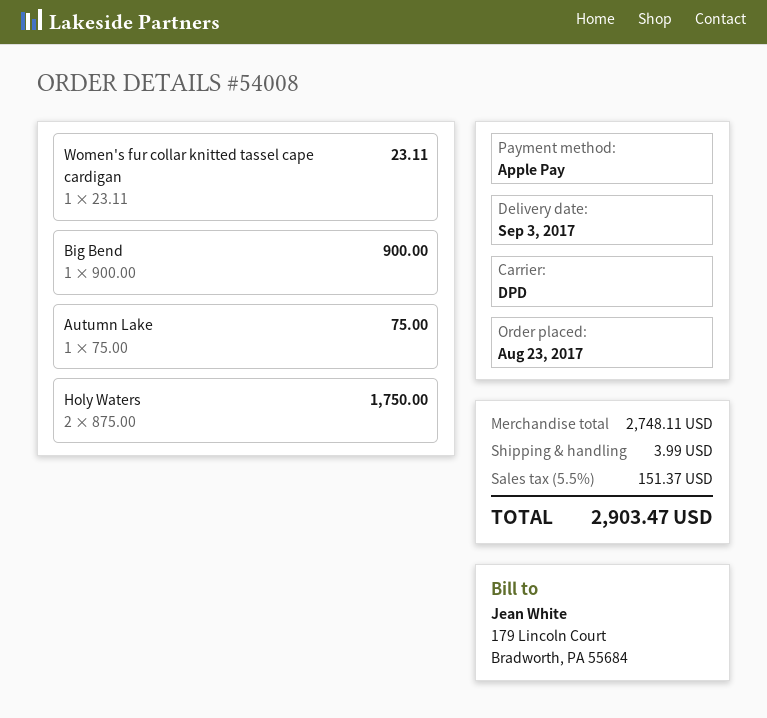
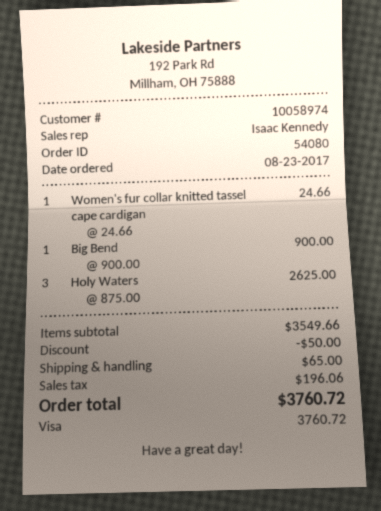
order number: 54008 -> 54080
payment method: Apple Pay -> Visa
Women's fur collar knitted tassel cape cardigan: 1 x 23.11 = 23.11 -> 1 x 24.66 = 24.66
Autumn Lake: 1 x 75.00 = 75.00 -> none
Holy Waters: 2 x 875.00 = 1750.00 -> 3 x 875.00 = 2625.00
subtotal: 2748.11 -> 3549.66
discount: none -> 50.00
shipping: 3.99 -> 65.00
tax: 151.37 -> 196.06
total: 2903.47 -> 3760.72

